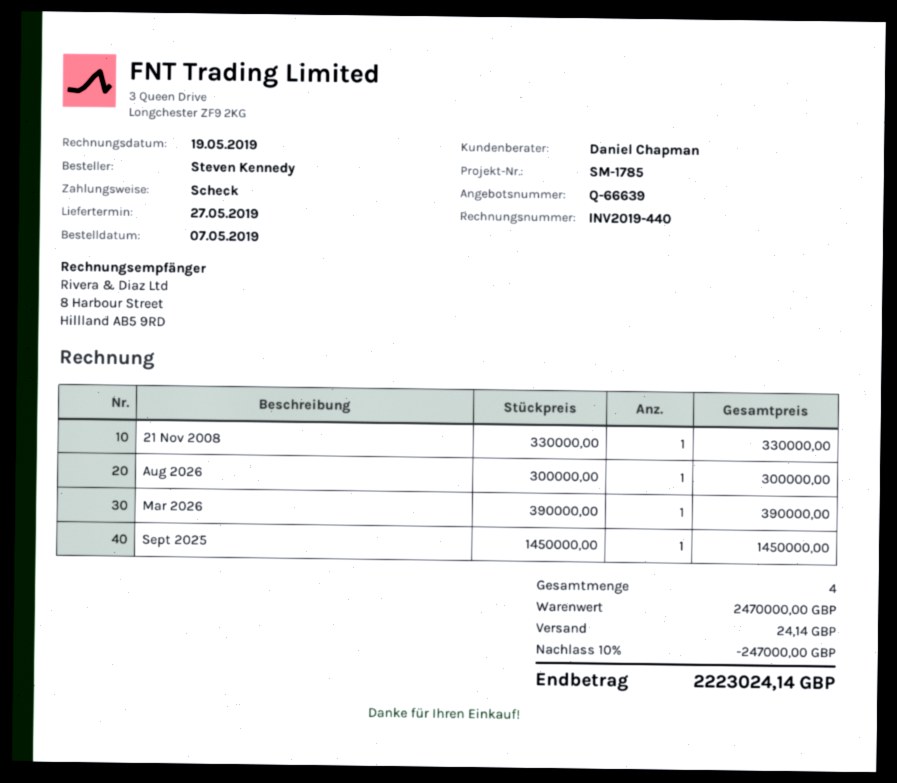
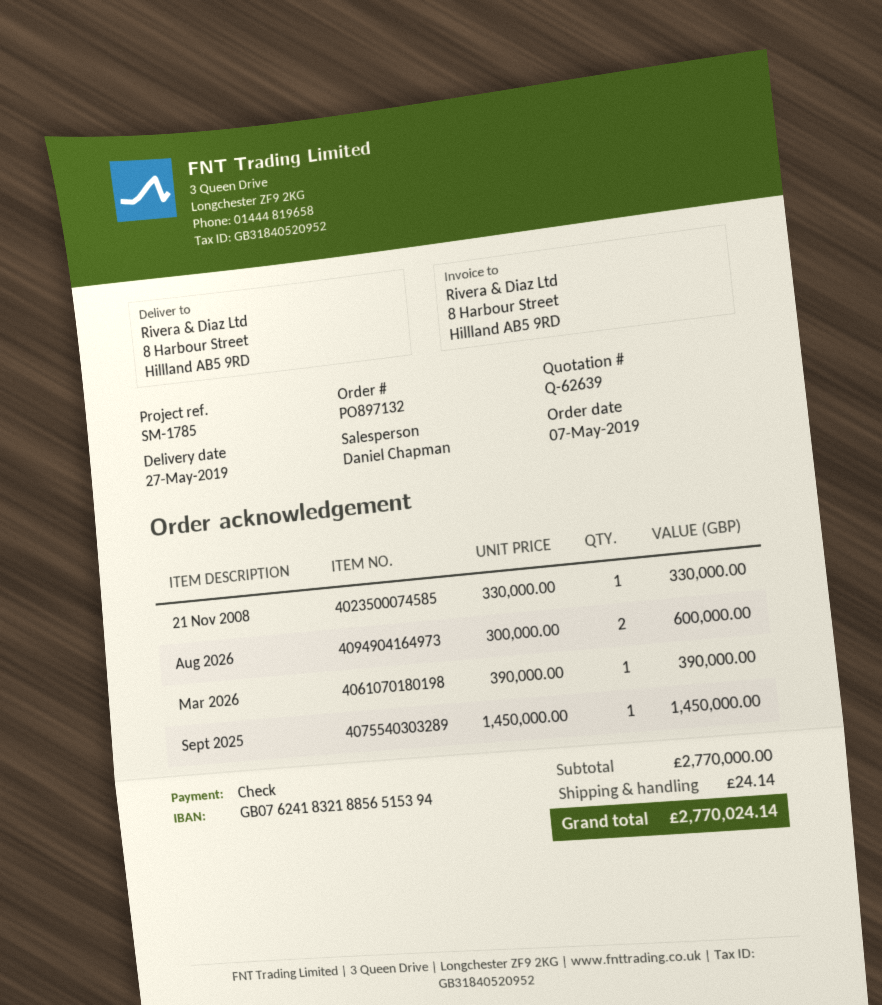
quote number: Q-66639 -> Q-62639
Aug 2026: 1 x 300000.00 = 300000.00 -> 2 x 300000.00 = 600000.00
subtotal: 2470000.00 -> 2770000.00
discount: 10% = 247000.00 -> none
total: 2223024.14 -> 2770024.14

